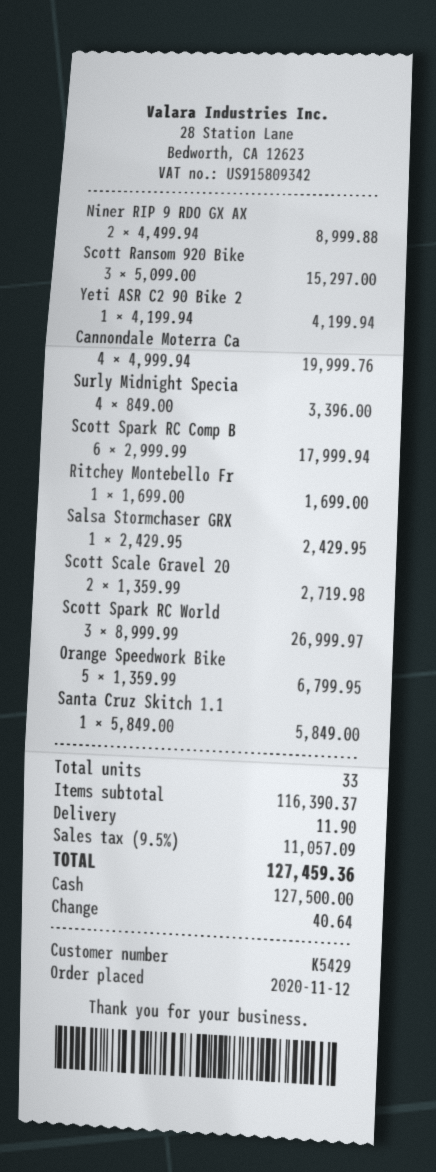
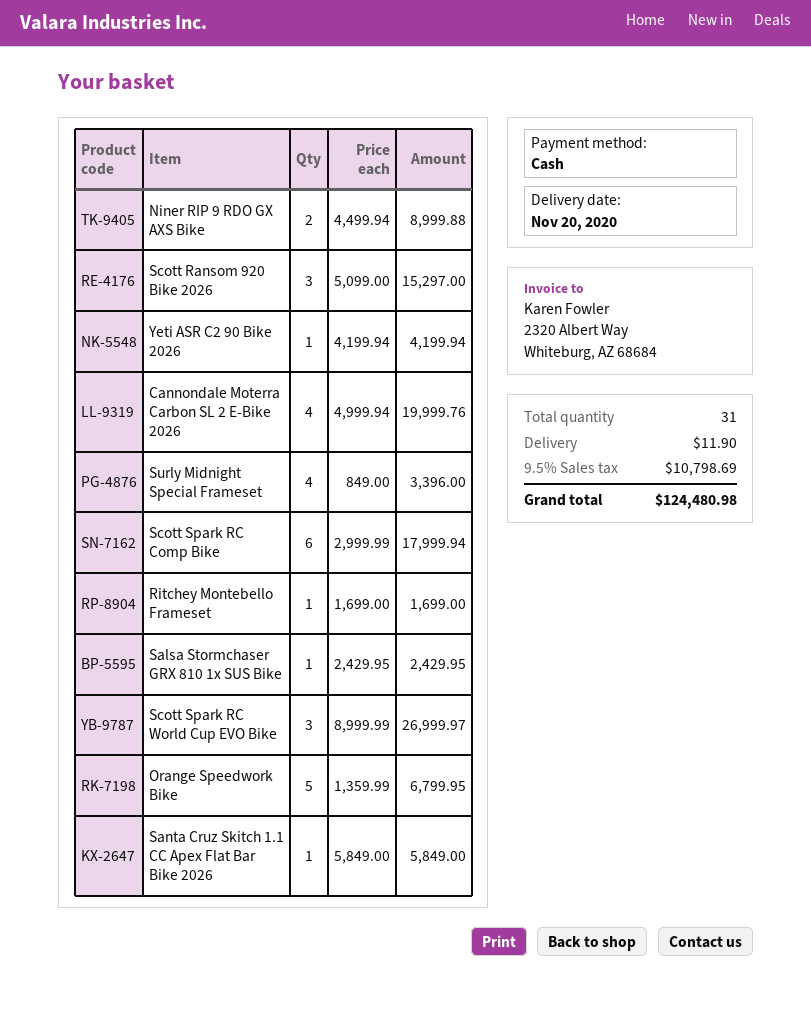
Scott Scale Gravel 20: 2 x 1359.99 = 2719.98 -> none
total quantity: 33 -> 31
tax: 9.5% = 11057.09 -> 9.5% = 10798.69
total: 127459.36 -> 124480.98

